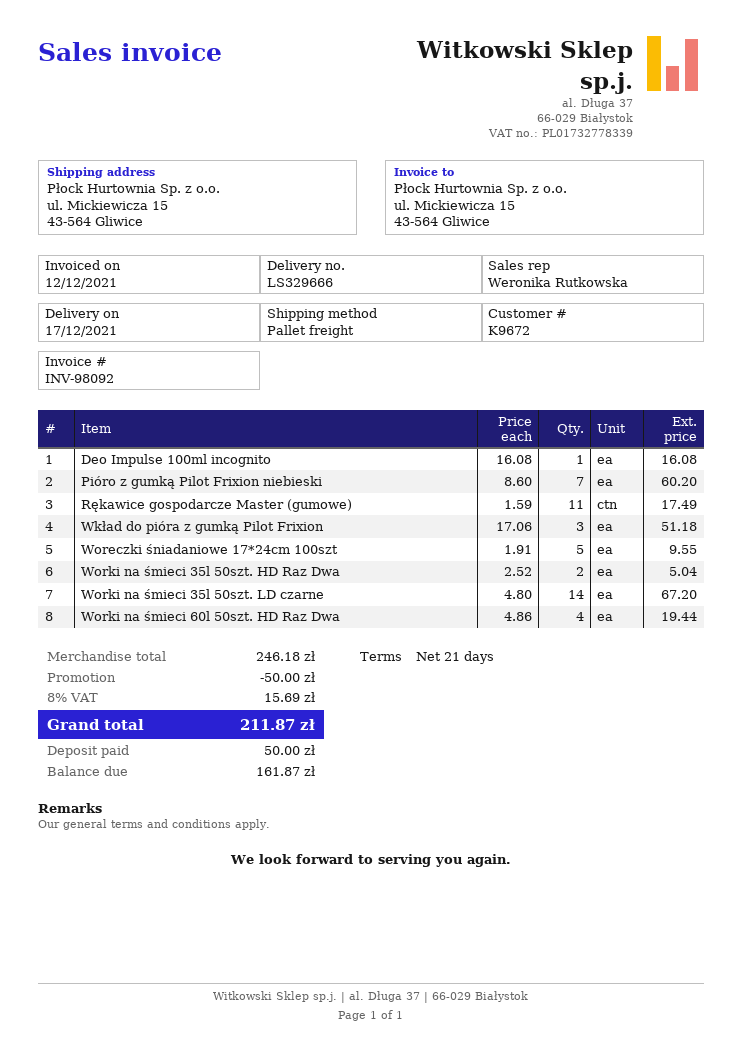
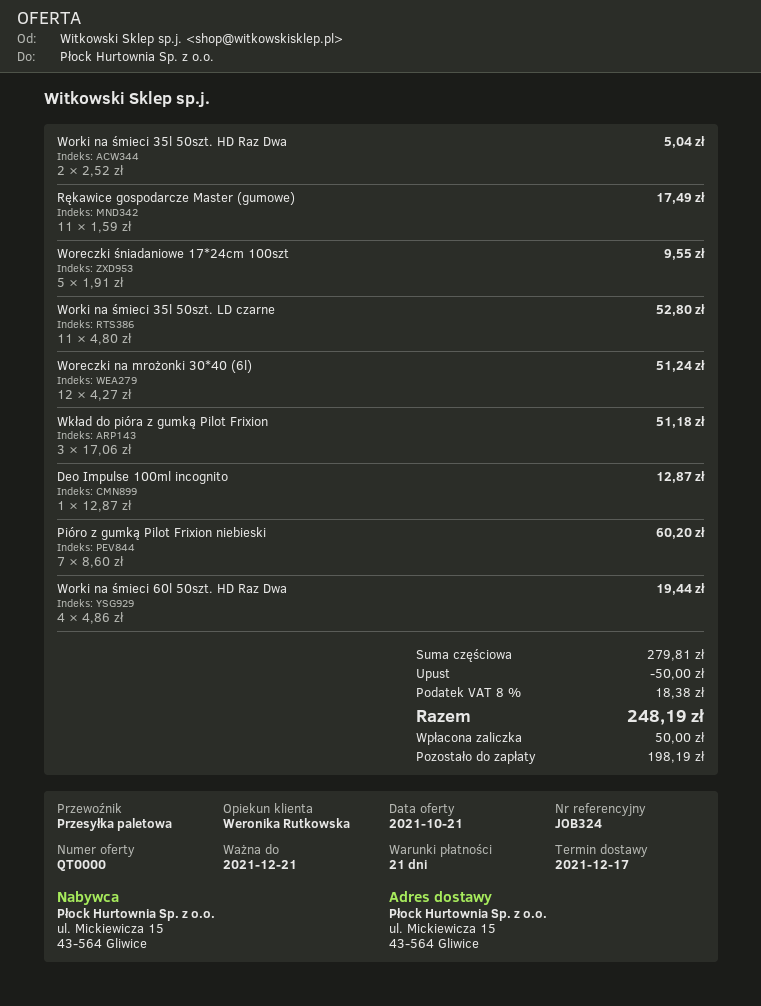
Deo Impulse 100ml incognito: 1 x 16.08 = 16.08 -> 1 x 12.87 = 12.87
Worki na śmieci 35l 50szt. LD czarne: 14 x 4.80 = 67.20 -> 11 x 4.80 = 52.80
Woreczki na mrożonki 30*40 (6l): none -> 12 x 4.27 = 51.24
subtotal: 246.18 -> 279.81
tax: 8% = 15.69 -> 8% = 18.38
total: 211.87 -> 248.19
balance: 161.87 -> 198.19

